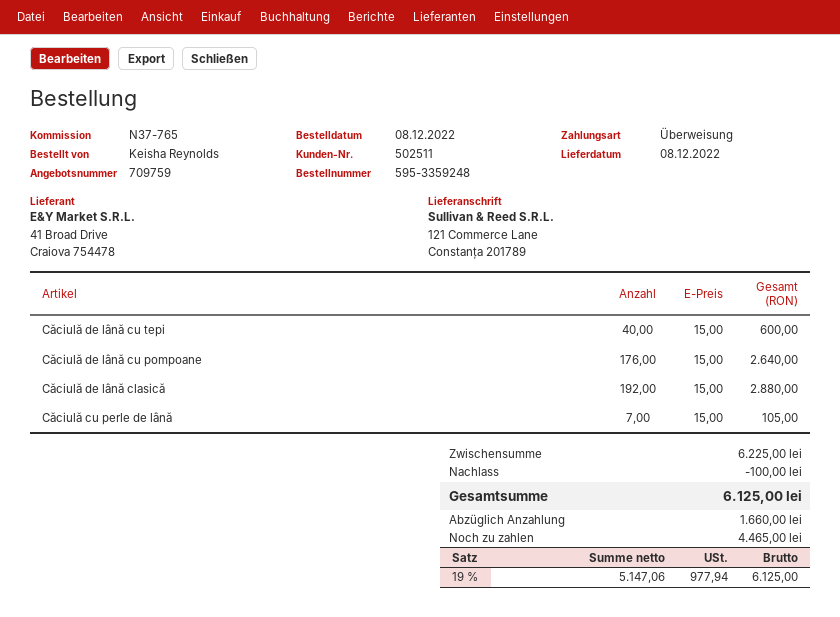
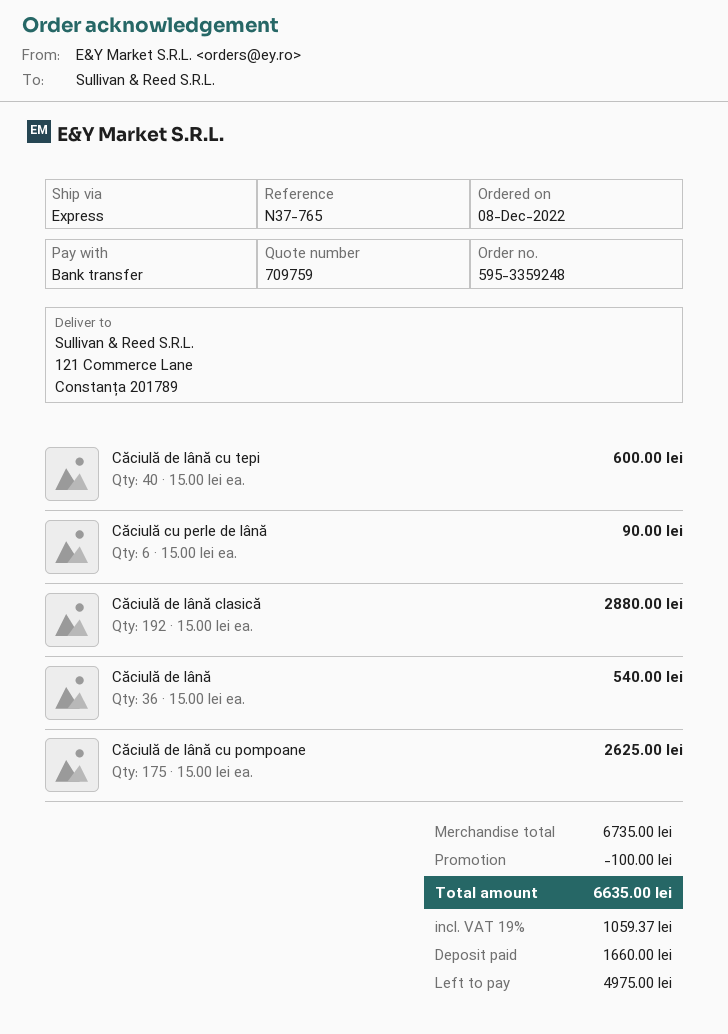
Căciulă de lână cu pompoane: 176 x 15.00 = 2640.00 -> 175 x 15.00 = 2625.00
Căciulă cu perle de lână: 7 x 15.00 = 105.00 -> 6 x 15.00 = 90.00
Căciulă de lână: none -> 36 x 15.00 = 540.00
subtotal: 6225.00 -> 6735.00
tax: 19% = 977.94 -> 19% = 1059.37
total: 6125.00 -> 6635.00
balance: 4465.00 -> 4975.00

